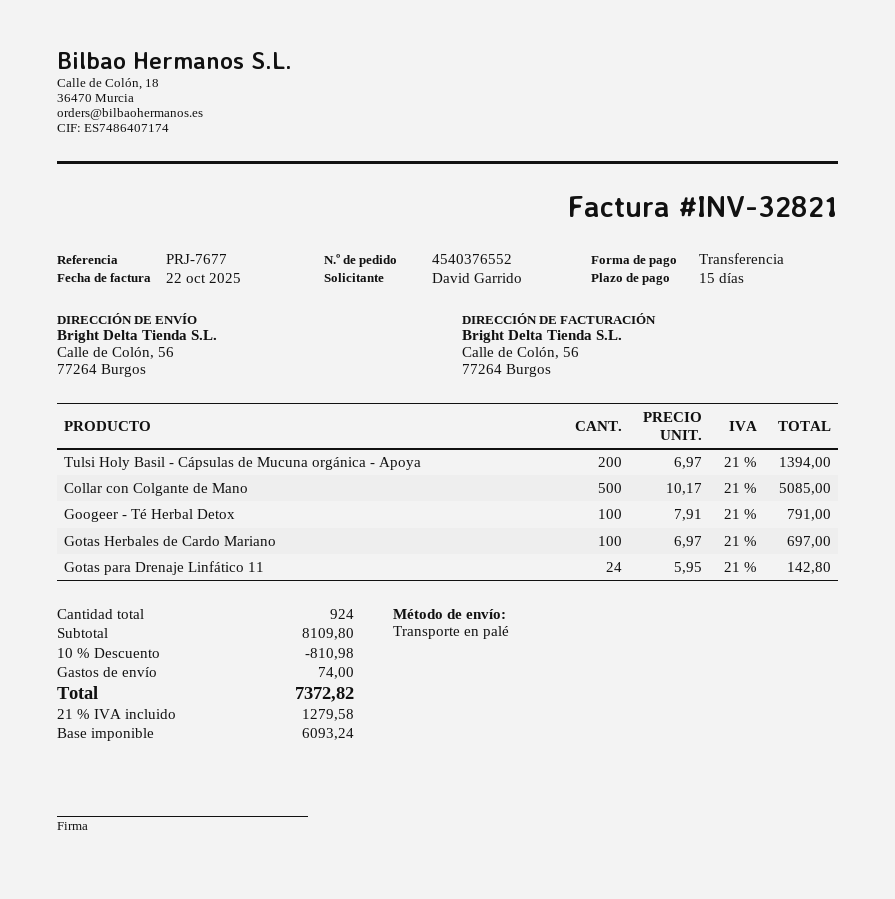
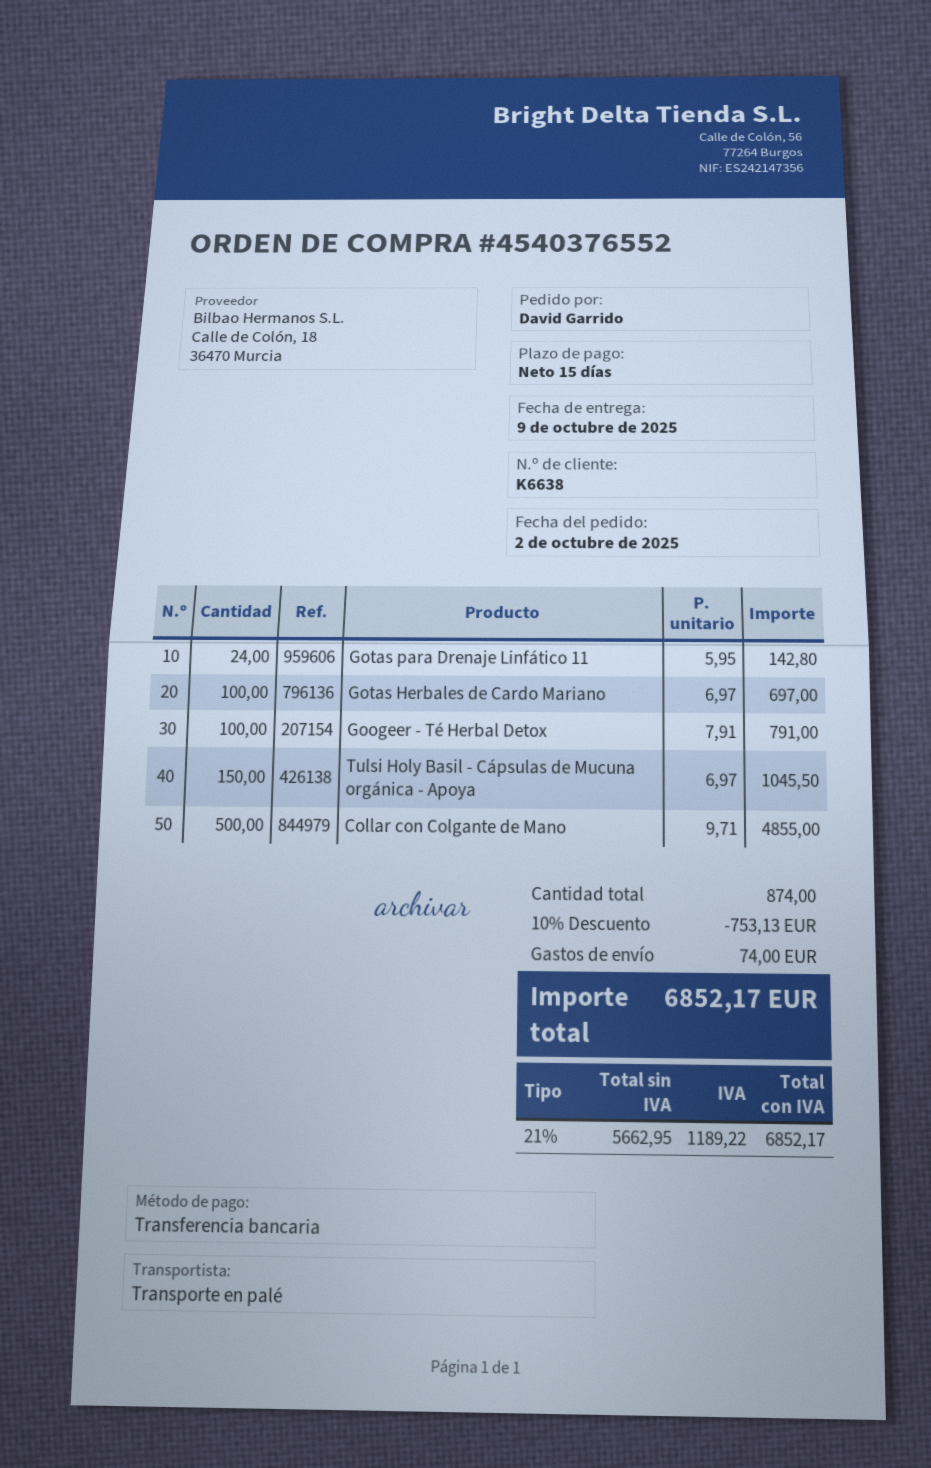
Tulsi Holy Basil - Cápsulas de Mucuna orgánica - Apoya: 200 x 6.97 = 1394.00 -> 150 x 6.97 = 1045.50
Collar con Colgante de Mano: 500 x 10.17 = 5085.00 -> 500 x 9.71 = 4855.00
total quantity: 924 -> 874
discount: 10% = 810.98 -> 10% = 753.13
net: 6093.24 -> 5662.95
tax: 21% = 1279.58 -> 21% = 1189.22
total: 7372.82 -> 6852.17

